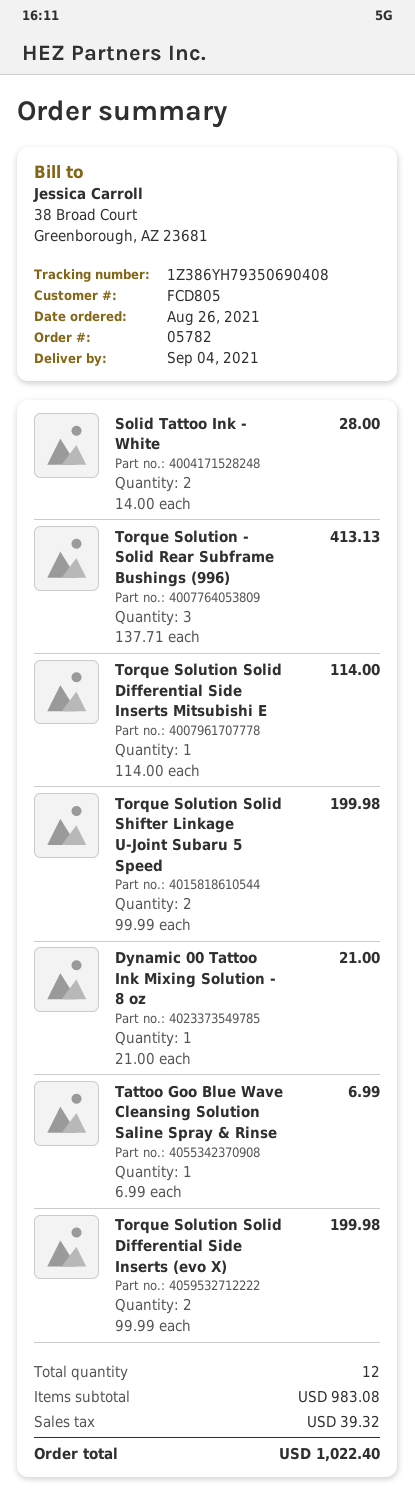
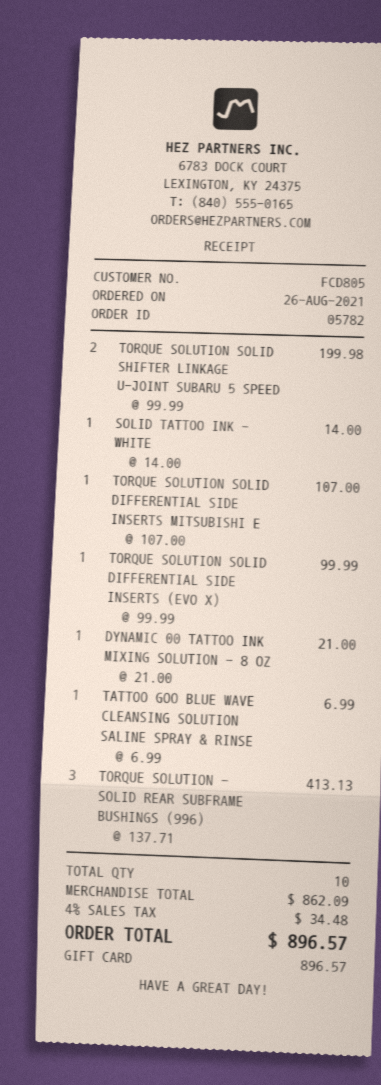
Solid Tattoo Ink - White: 2 x 14.00 = 28.00 -> 1 x 14.00 = 14.00
Torque Solution Solid Differential Side Inserts Mitsubishi E: 1 x 114.00 = 114.00 -> 1 x 107.00 = 107.00
Torque Solution Solid Differential Side Inserts (evo X): 2 x 99.99 = 199.98 -> 1 x 99.99 = 99.99
total quantity: 12 -> 10
subtotal: 983.08 -> 862.09
tax: 39.32 -> 34.48
total: 1022.40 -> 896.57

